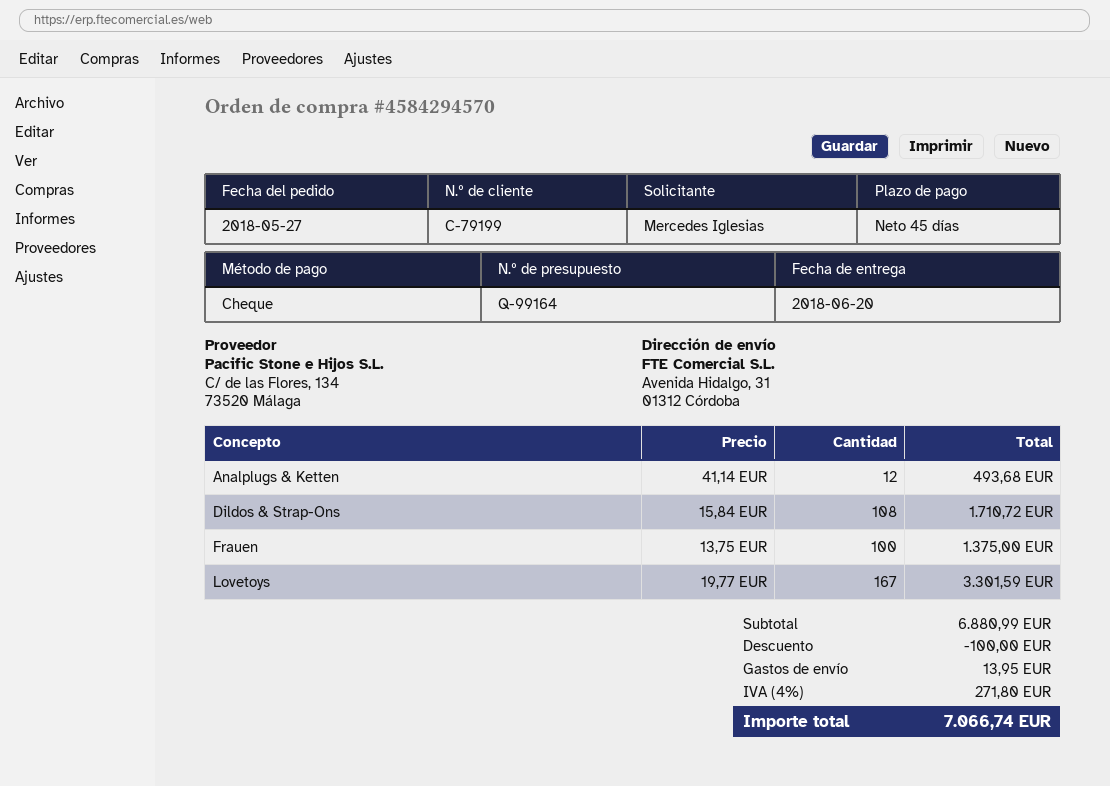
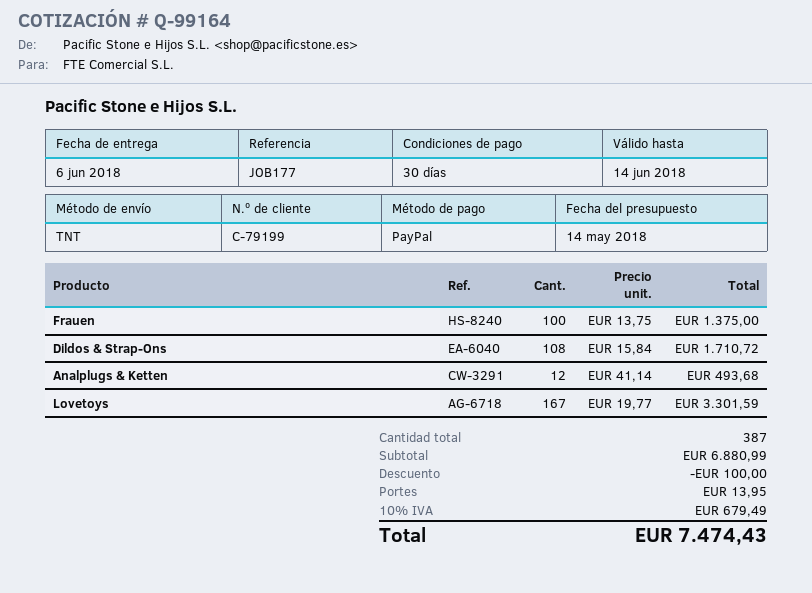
delivery date: 2018-06-20 -> 2018-06-06
payment terms: 45 days -> 30 days
payment method: cheque -> PayPal
tax: 4% = 271.80 -> 10% = 679.49
total: 7066.74 -> 7474.43

